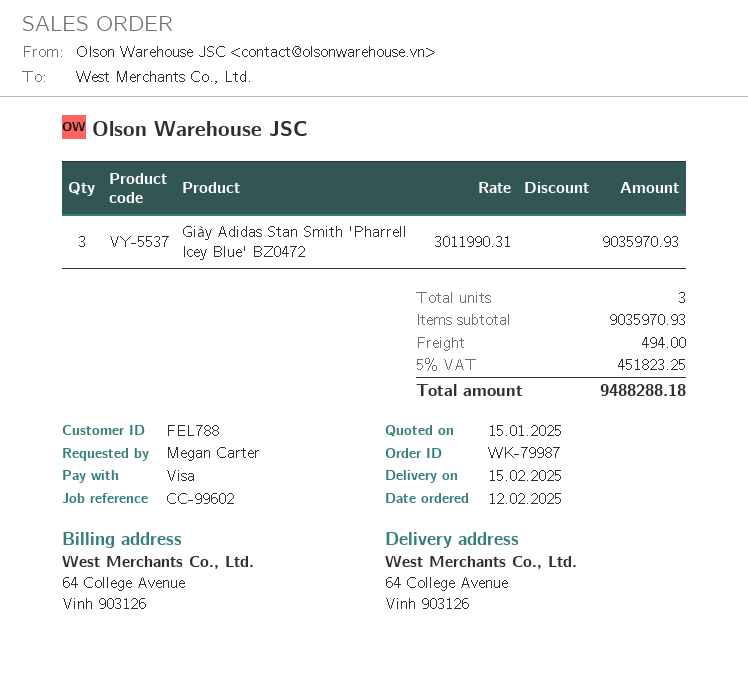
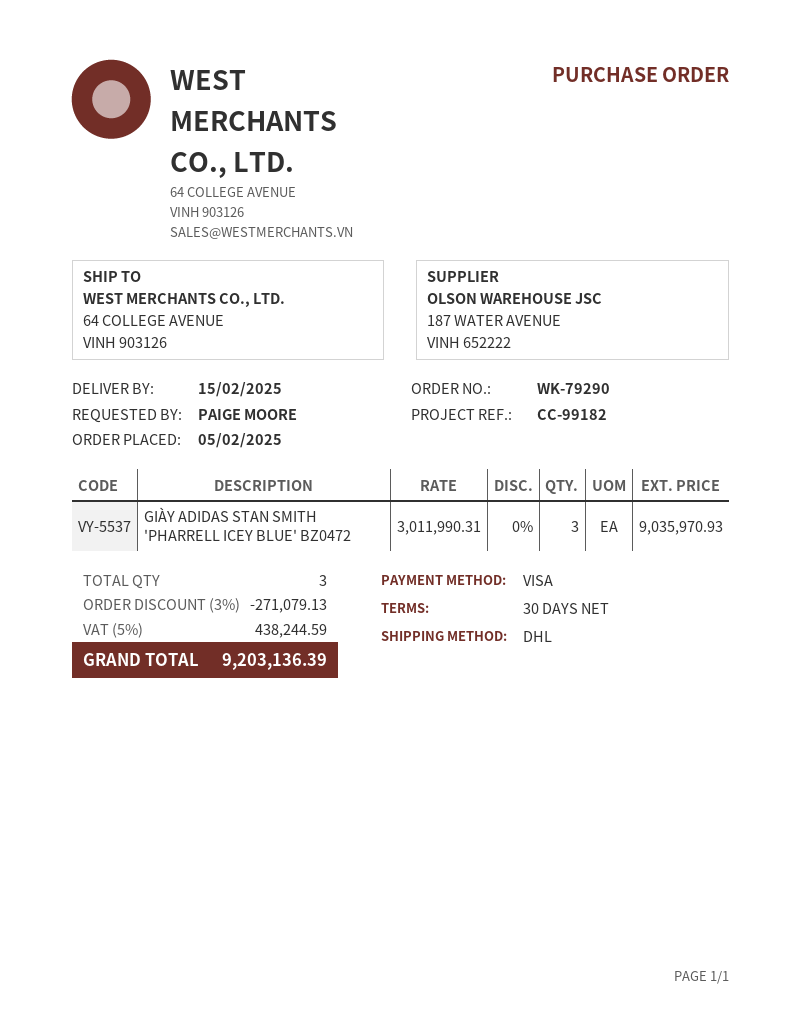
order number: WK-79987 -> WK-79290
order date: 2025-02-12 -> 2025-02-05
reference: CC-99602 -> CC-99182
ordered by: Megan Carter -> PAIGE MOORE
discount: none -> 3% = 271079.13
shipping: 494.00 -> none
tax: 5% = 451823.25 -> 5% = 438244.59
total: 9488288.18 -> 9203136.39

